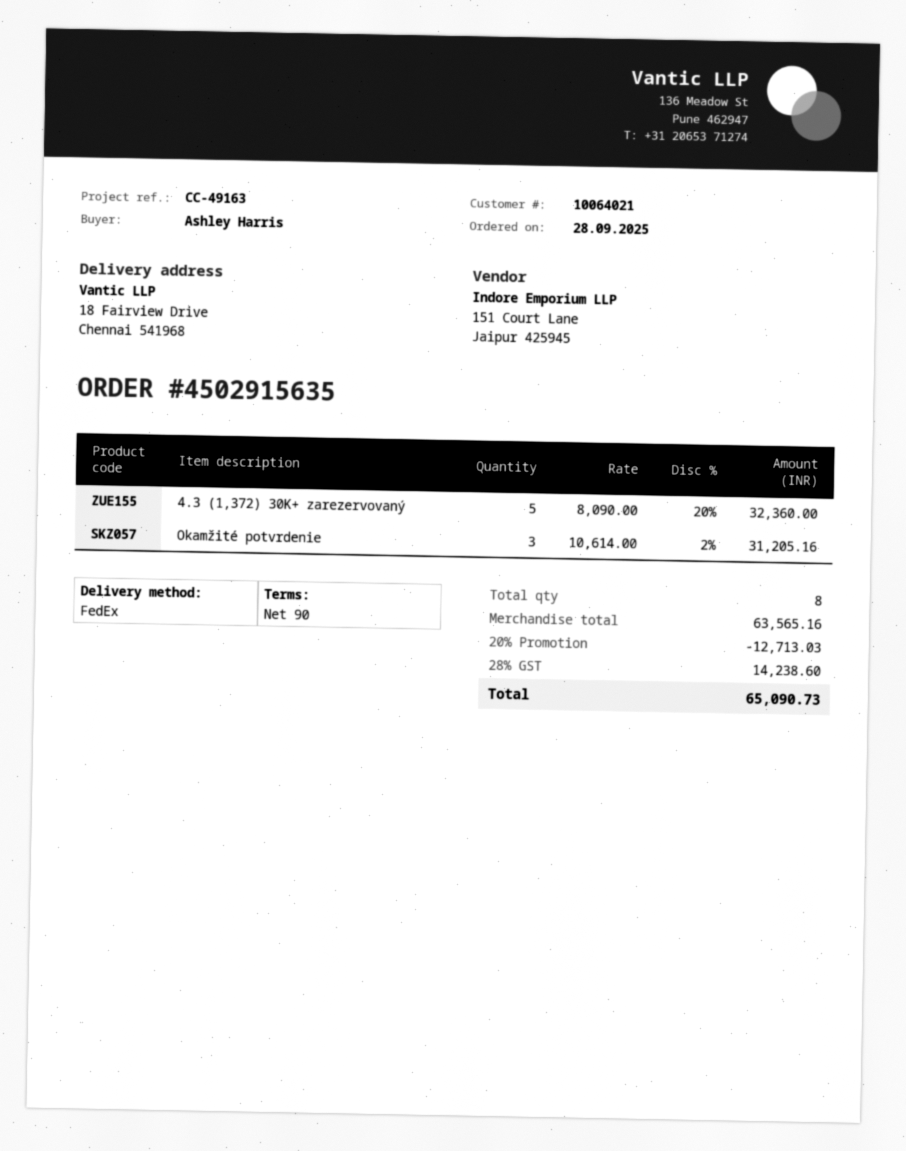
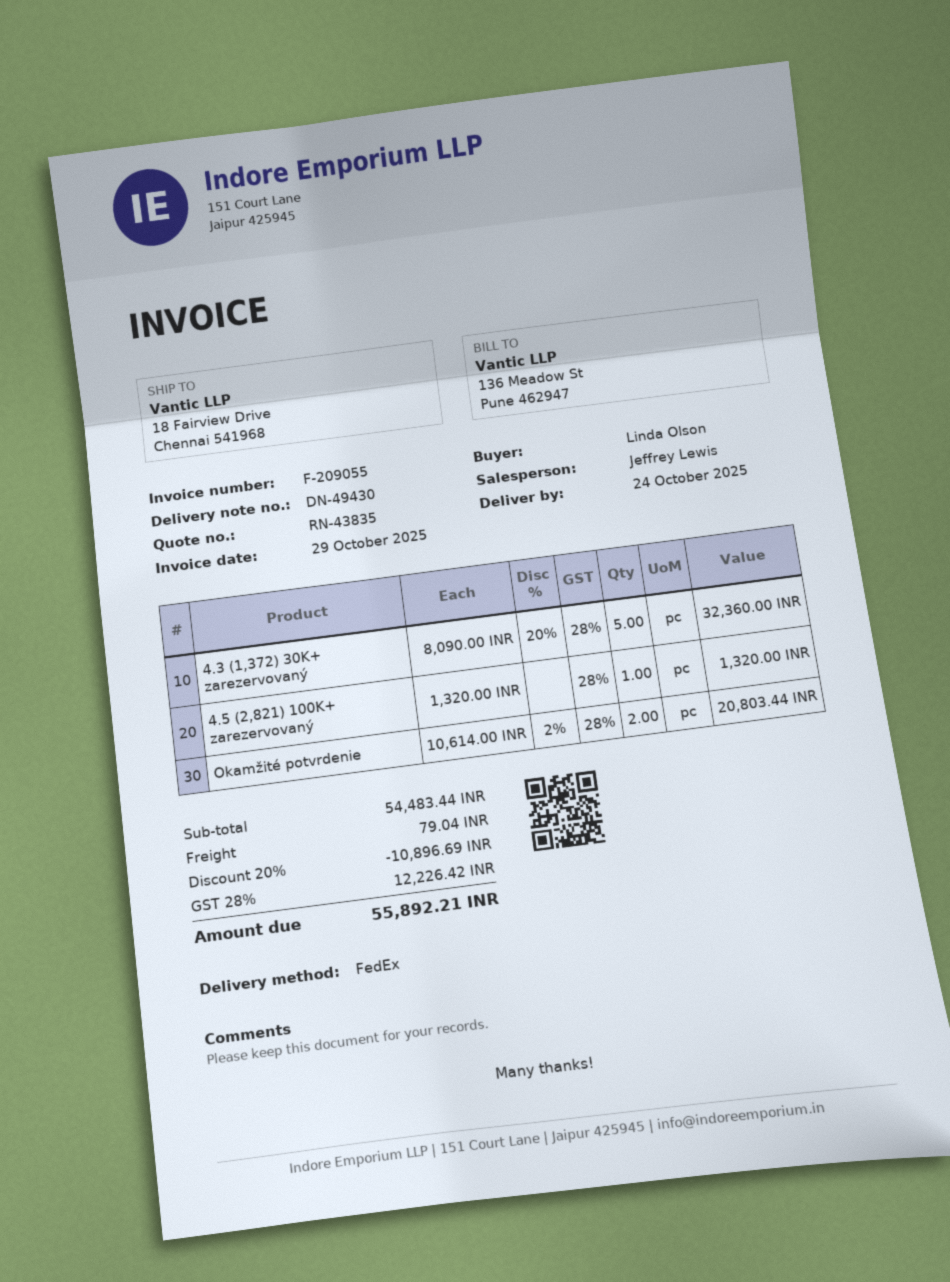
ordered by: Ashley Harris -> Linda Olson
Okamžité potvrdenie: 3 x 10614.00 - 2% = 31205.16 -> 2 x 10614.00 - 2% = 20803.44
4.5 (2,821) 100K+ zarezervovaný: none -> 1 x 1320.00 = 1320.00
subtotal: 63565.16 -> 54483.44
discount: 20% = 12713.03 -> 20% = 10896.69
shipping: none -> 79.04
tax: 28% = 14238.60 -> 28% = 12226.42
total: 65090.73 -> 55892.21

